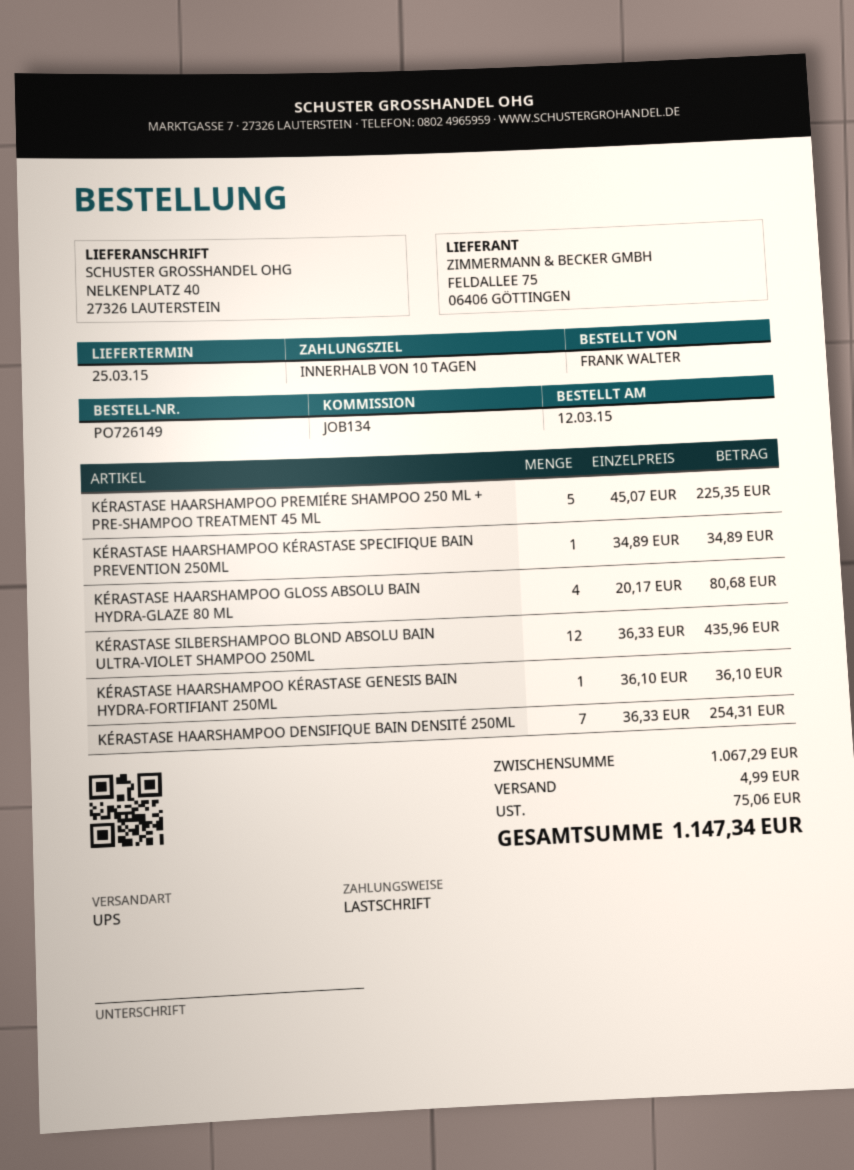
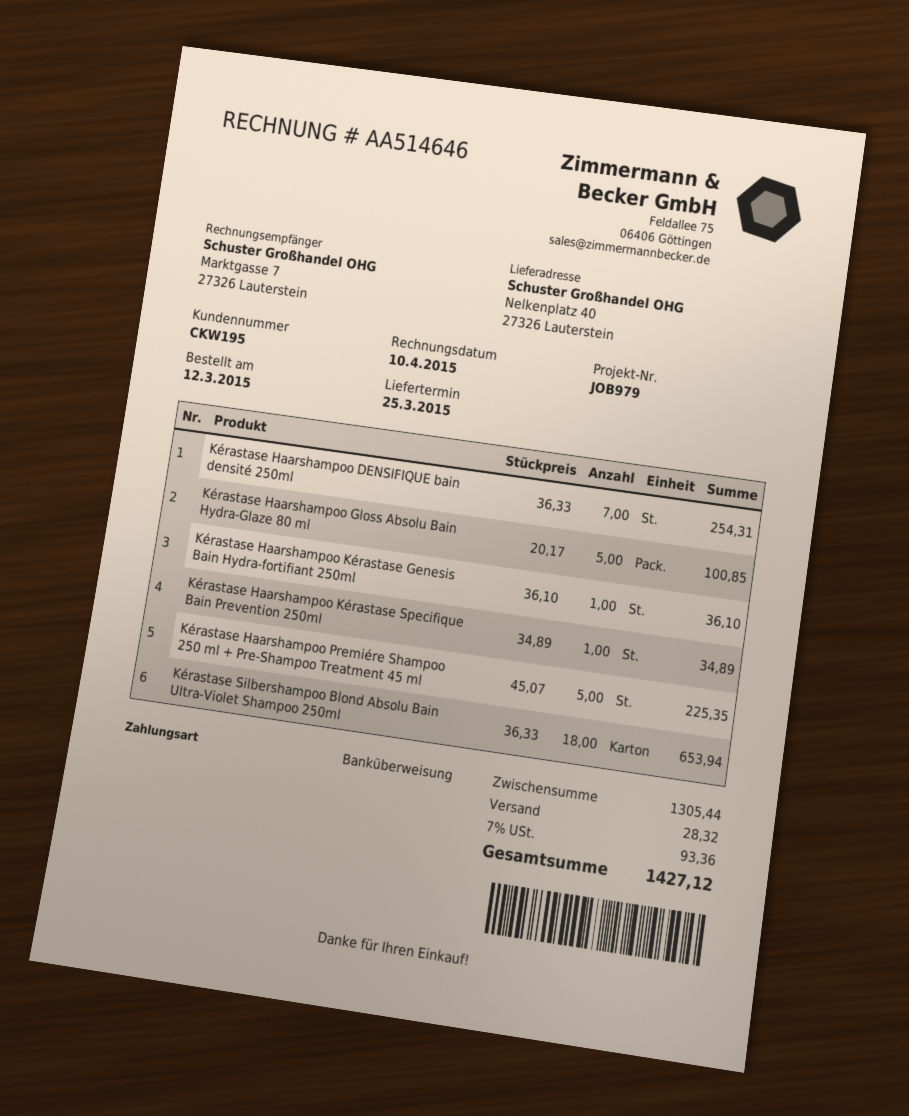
reference: JOB134 -> JOB979
payment method: direct debit -> bank transfer
KÉRASTASE HAARSHAMPOO GLOSS ABSOLU BAIN HYDRA-GLAZE 80 ML: 4 x 20.17 = 80.68 -> 5 x 20.17 = 100.85
KÉRASTASE SILBERSHAMPOO BLOND ABSOLU BAIN ULTRA-VIOLET SHAMPOO 250ML: 12 x 36.33 = 435.96 -> 18 x 36.33 = 653.94
subtotal: 1067.29 -> 1305.44
shipping: 4.99 -> 28.32
tax: 75.06 -> 93.36
total: 1147.34 -> 1427.12

